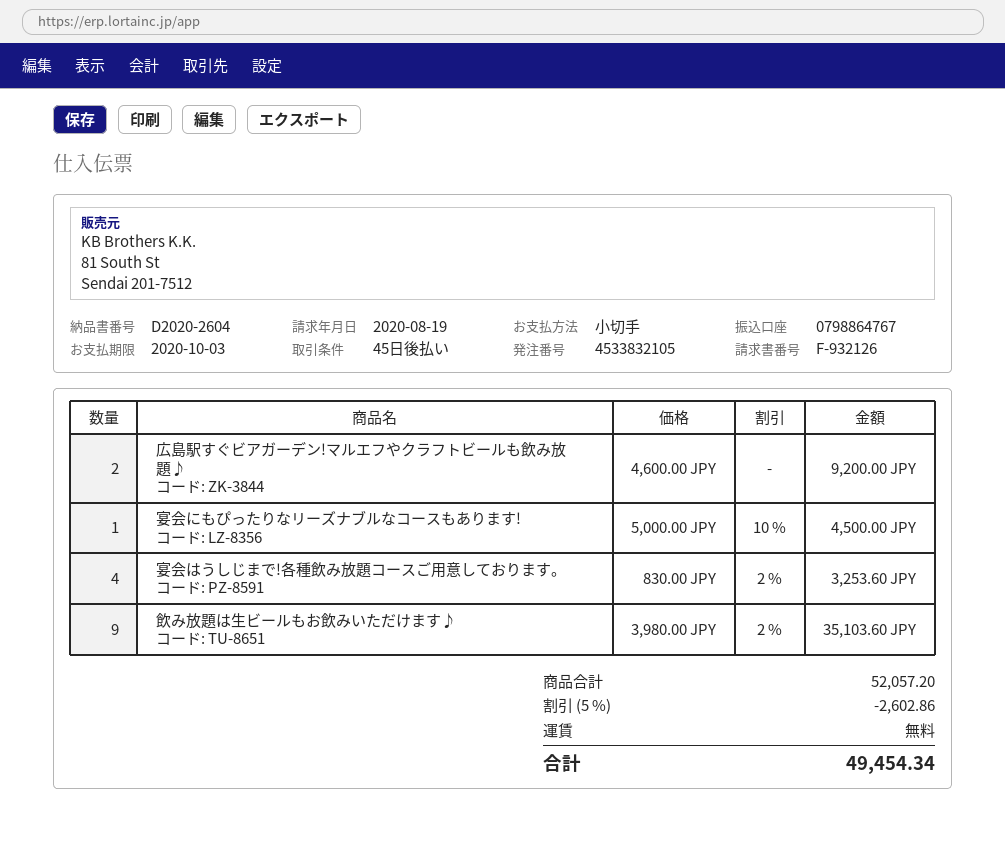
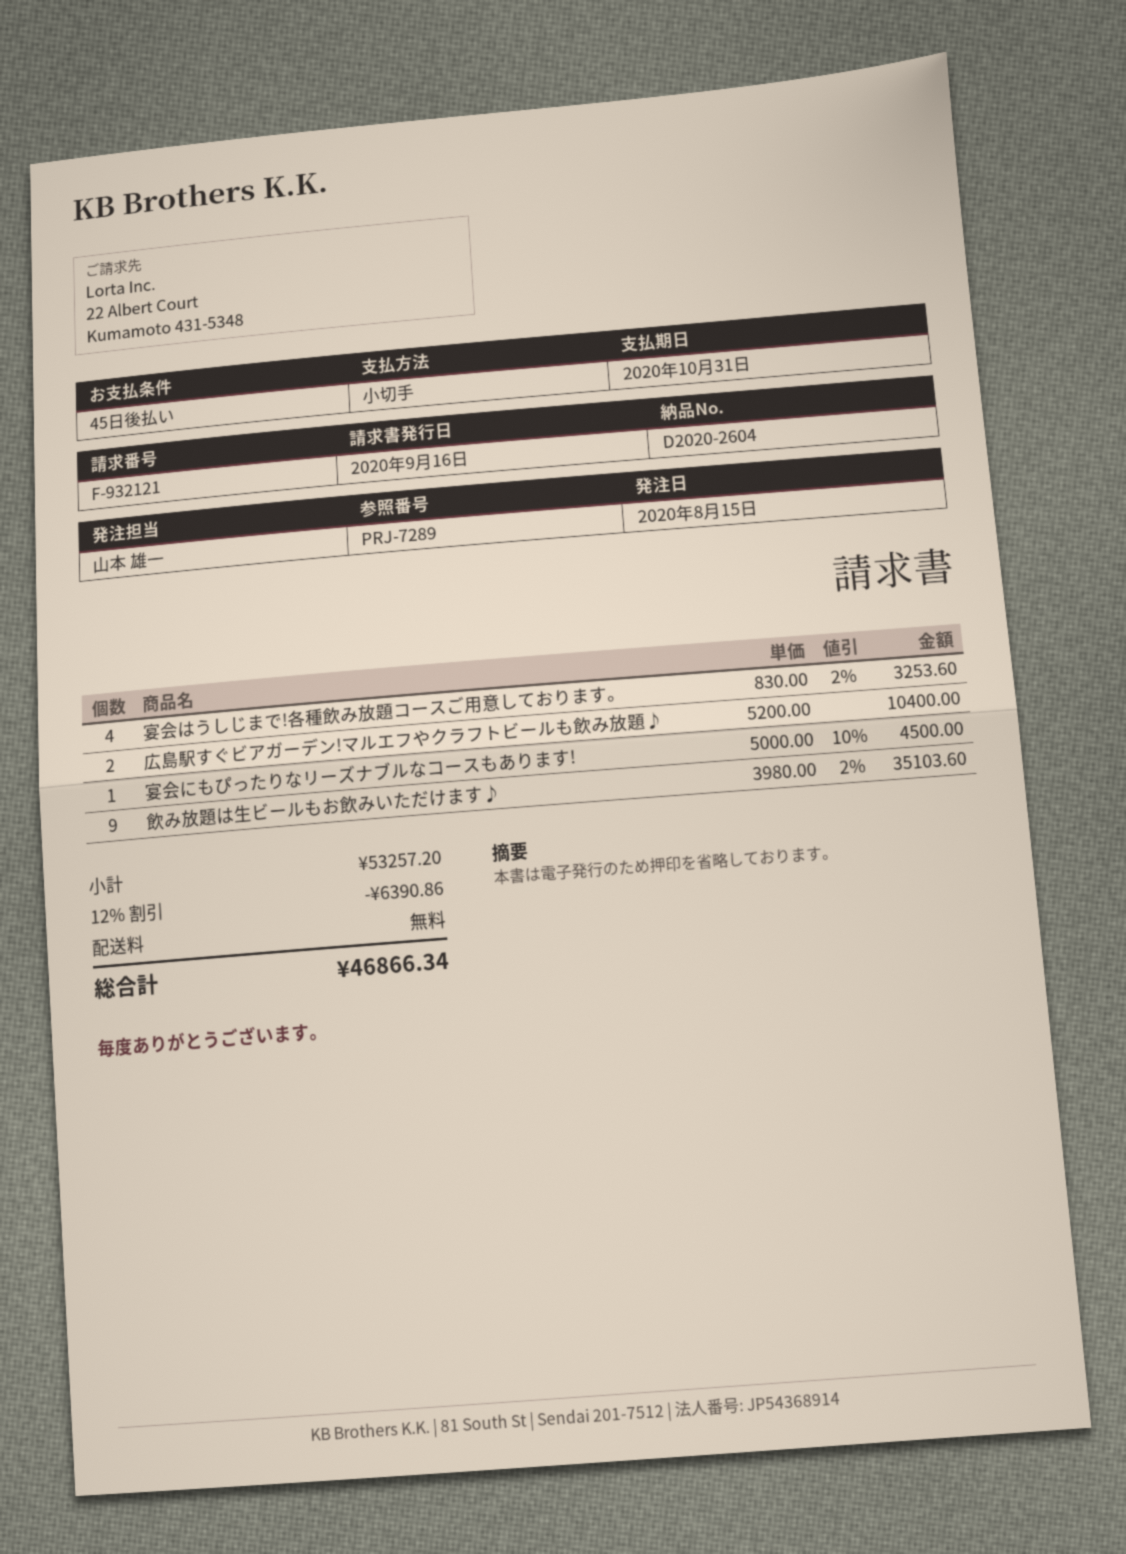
invoice number: F-932126 -> F-932121
invoice date: 2020-08-19 -> 2020-09-16
due date: 2020-10-03 -> 2020-10-31
広島駅すぐビアガーデン!マルエフやクラフトビールも飲み放題♪: 2 x 4600.00 = 9200.00 -> 2 x 5200.00 = 10400.00
subtotal: 52057.20 -> 53257.20
discount: 5% = 2602.86 -> 12% = 6390.86
total: 49454.34 -> 46866.34

